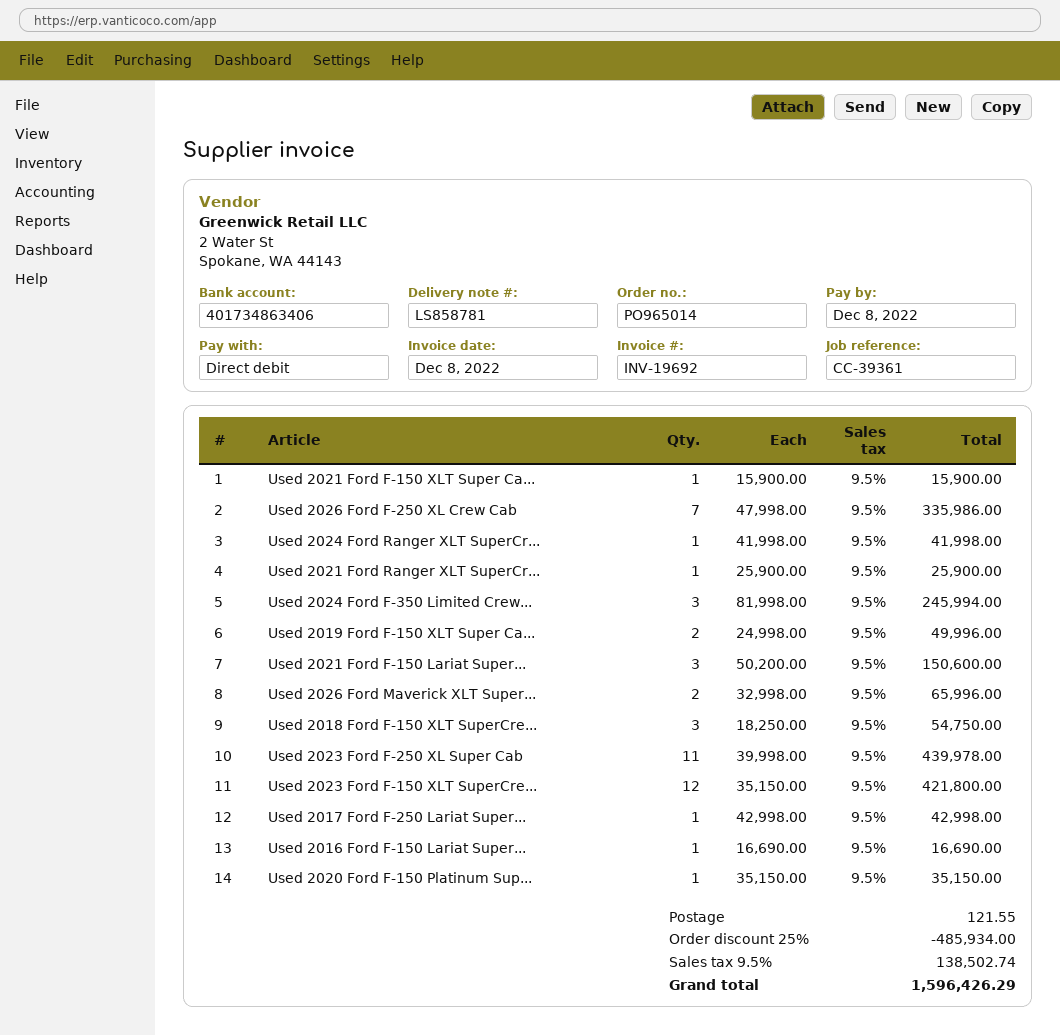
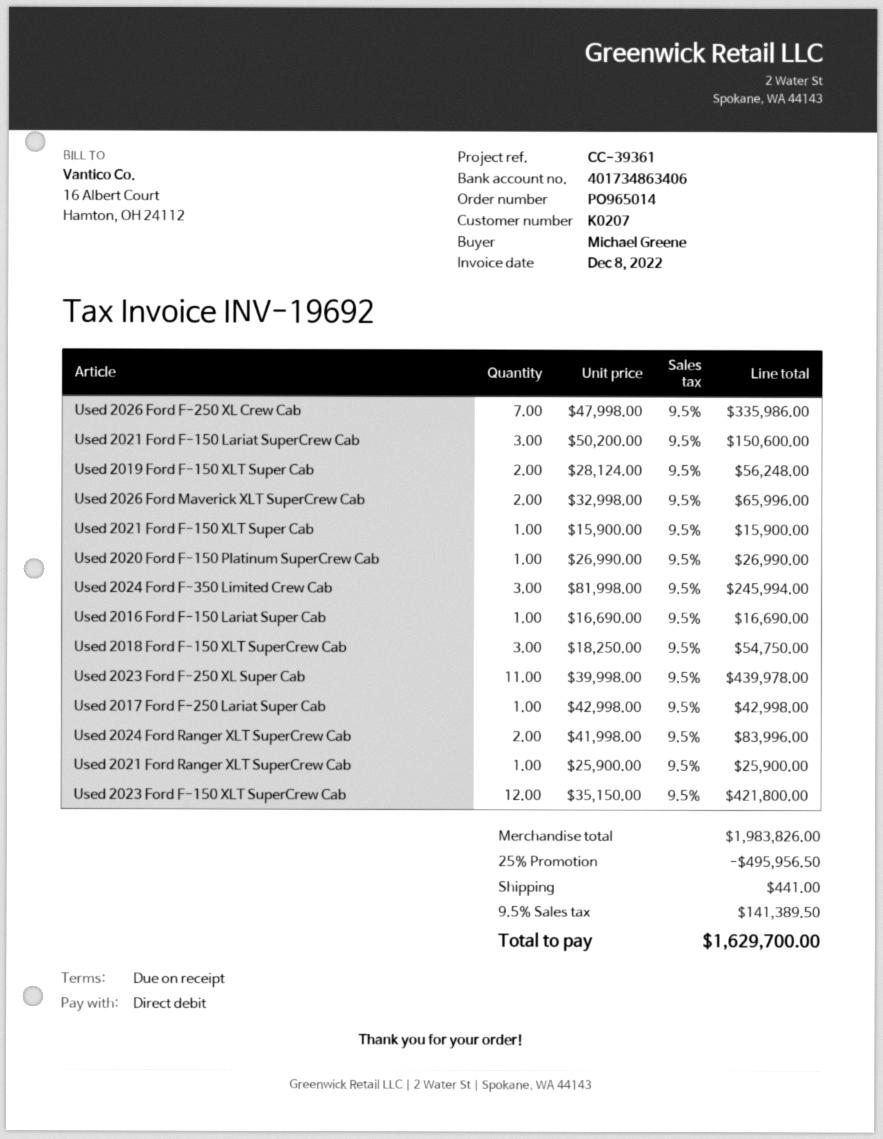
Used 2024 Ford Ranger XLT SuperCr...: 1 x 41998.00 = 41998.00 -> 2 x 41998.00 = 83996.00
Used 2019 Ford F-150 XLT Super Ca...: 2 x 24998.00 = 49996.00 -> 2 x 28124.00 = 56248.00
Used 2020 Ford F-150 Platinum Sup...: 1 x 35150.00 = 35150.00 -> 1 x 26990.00 = 26990.00
discount: 25% = 485934.00 -> 25% = 495956.50
shipping: 121.55 -> 441.00
tax: 9.5% = 138502.74 -> 9.5% = 141389.50
total: 1596426.29 -> 1629700.00

